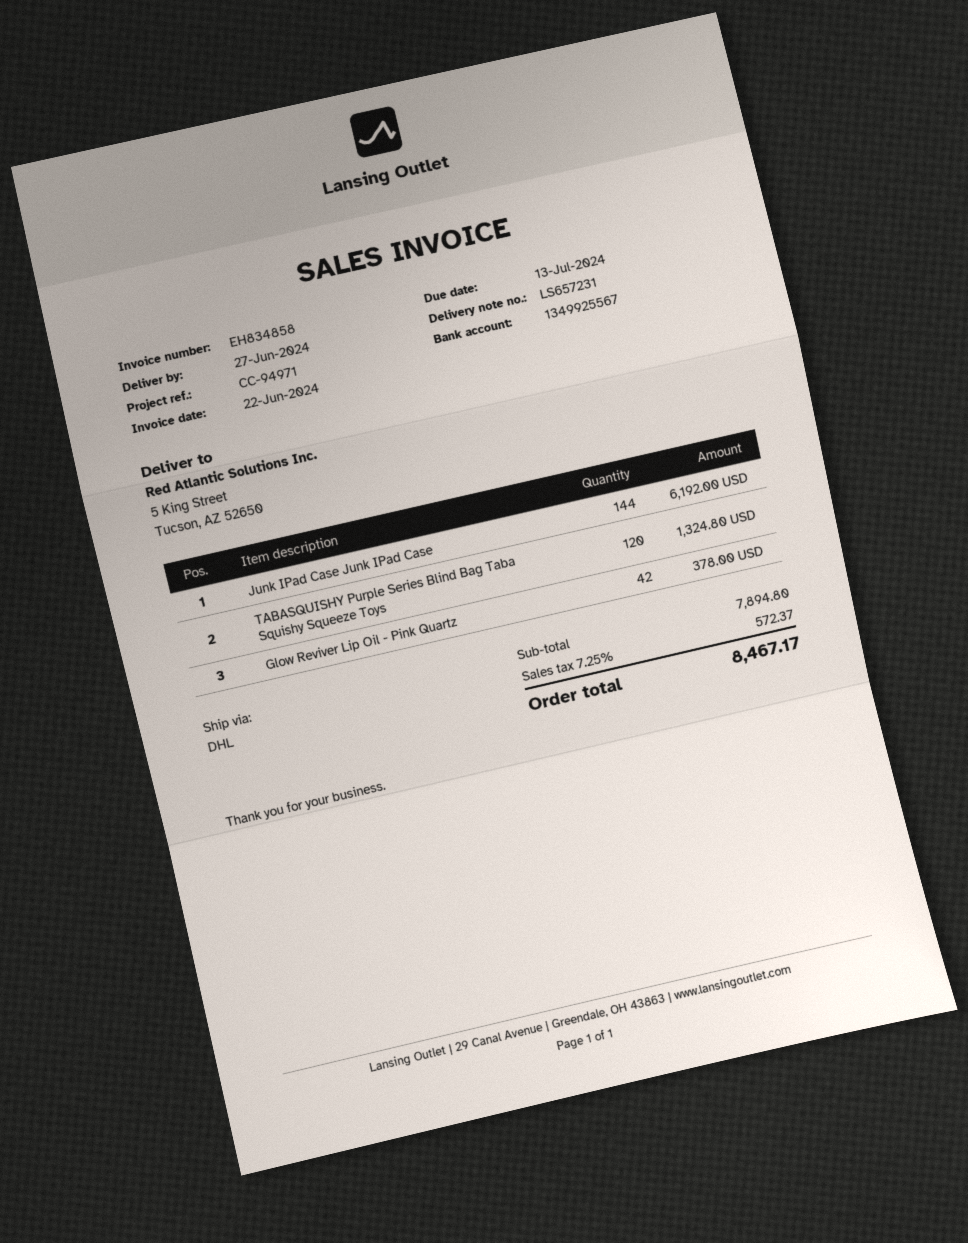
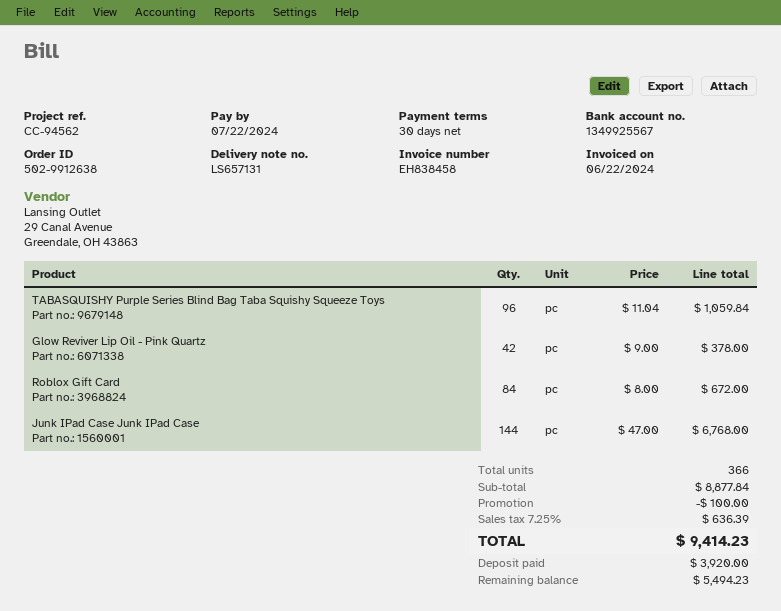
delivery note number: LS657231 -> LS657131
invoice number: EH834858 -> EH838458
due date: 2024-07-13 -> 2024-07-22
reference: CC-94971 -> CC-94562
Junk IPad Case Junk IPad Case: 144 for 6192.00 -> 144 for 6768.00
TABASQUISHY Purple Series Blind Bag Taba Squishy Squeeze Toys: 120 for 1324.80 -> 96 for 1059.84
Roblox Gift Card: none -> 84 for 672.00
subtotal: 7894.80 -> 8877.84
discount: none -> 100.00
tax: 7.25% = 572.37 -> 7.25% = 636.39
total: 8467.17 -> 9414.23

